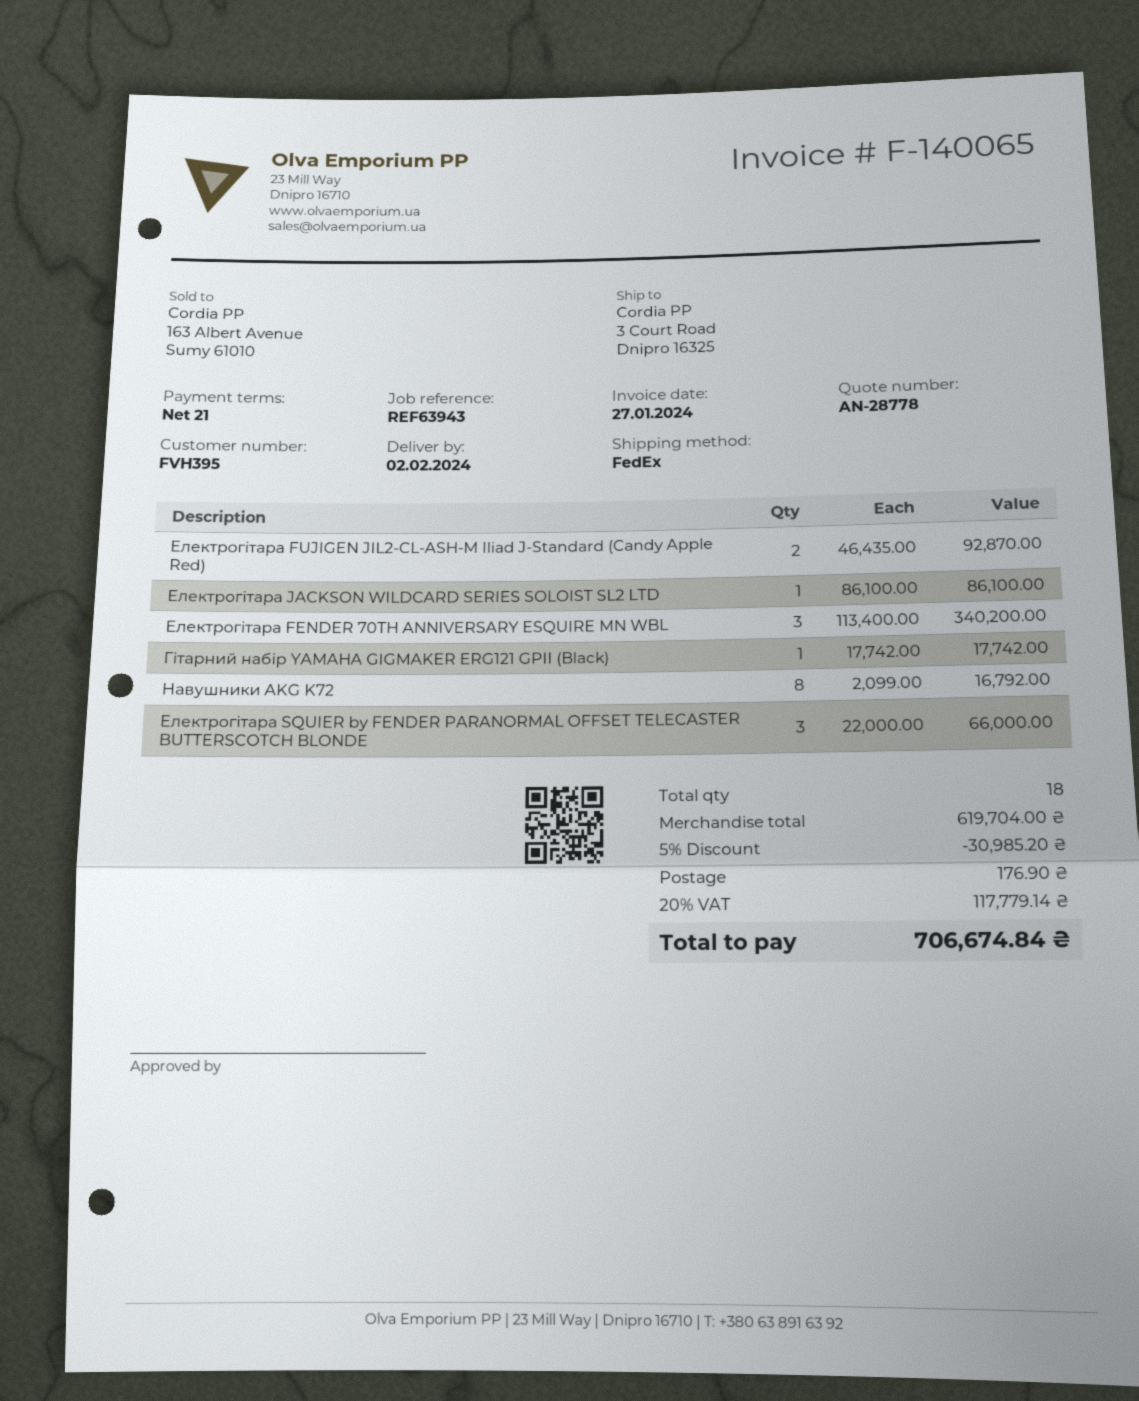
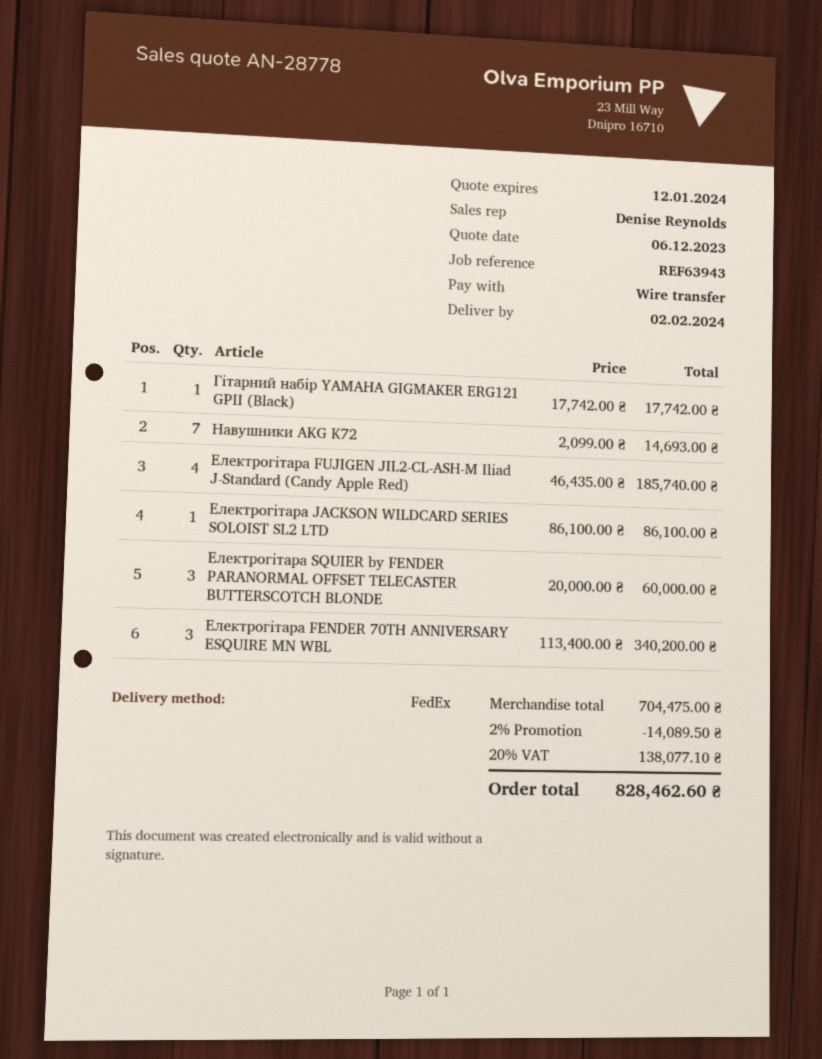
Електрогітара FUJIGEN JIL2-CL-ASH-M Iliad J-Standard (Candy Apple Red): 2 x 46435.00 = 92870.00 -> 4 x 46435.00 = 185740.00
Навушники AKG K72: 8 x 2099.00 = 16792.00 -> 7 x 2099.00 = 14693.00
Електрогітара SQUIER by FENDER PARANORMAL OFFSET TELECASTER BUTTERSCOTCH BLONDE: 3 x 22000.00 = 66000.00 -> 3 x 20000.00 = 60000.00
subtotal: 619704.00 -> 704475.00
discount: 5% = 30985.20 -> 2% = 14089.50
shipping: 176.90 -> none
tax: 20% = 117779.14 -> 20% = 138077.10
total: 706674.84 -> 828462.60

